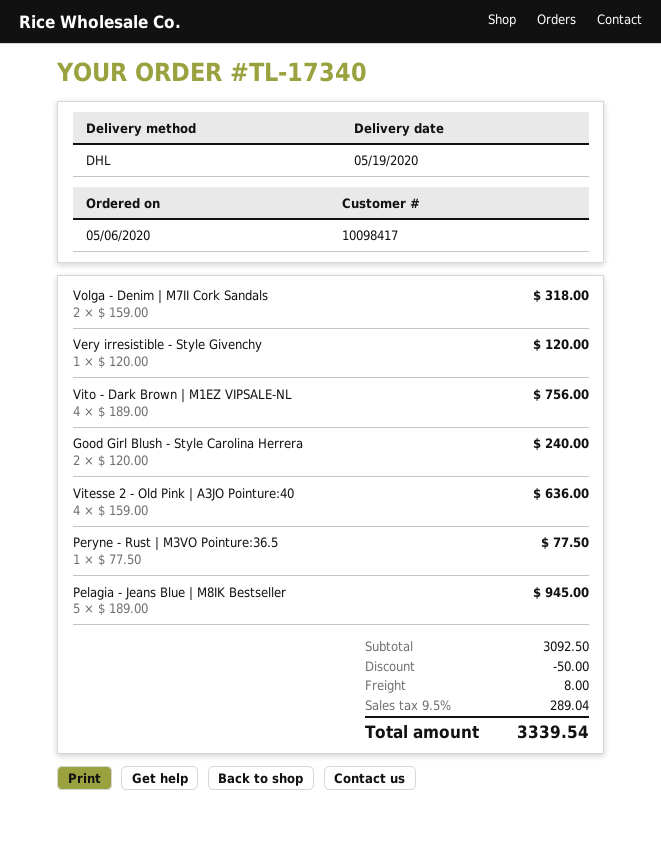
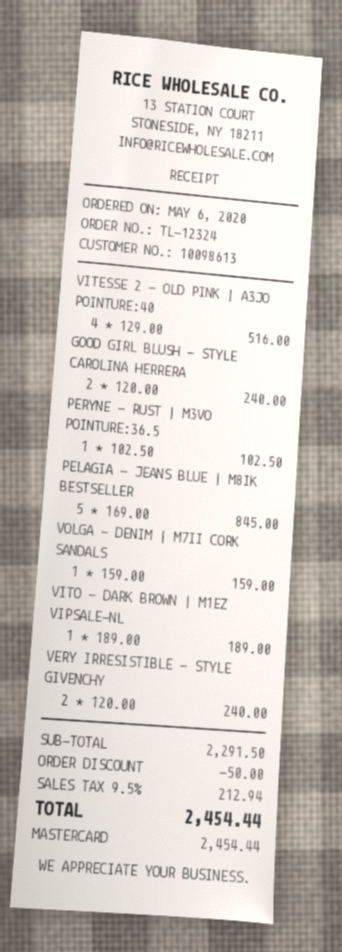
order number: TL-17340 -> TL-12324
customer number: 10098417 -> 10098613
Volga - Denim | M7II Cork Sandals: 2 x 159.00 = 318.00 -> 1 x 159.00 = 159.00
Very irresistible - Style Givenchy: 1 x 120.00 = 120.00 -> 2 x 120.00 = 240.00
Vito - Dark Brown | M1EZ VIPSALE-NL: 4 x 189.00 = 756.00 -> 1 x 189.00 = 189.00
Vitesse 2 - Old Pink | A3JO Pointure:40: 4 x 159.00 = 636.00 -> 4 x 129.00 = 516.00
Peryne - Rust | M3VO Pointure:36.5: 1 x 77.50 = 77.50 -> 1 x 102.50 = 102.50
Pelagia - Jeans Blue | M8IK Bestseller: 5 x 189.00 = 945.00 -> 5 x 169.00 = 845.00
subtotal: 3092.50 -> 2291.50
shipping: 8.00 -> none
tax: 9.5% = 289.04 -> 9.5% = 212.94
total: 3339.54 -> 2454.44

